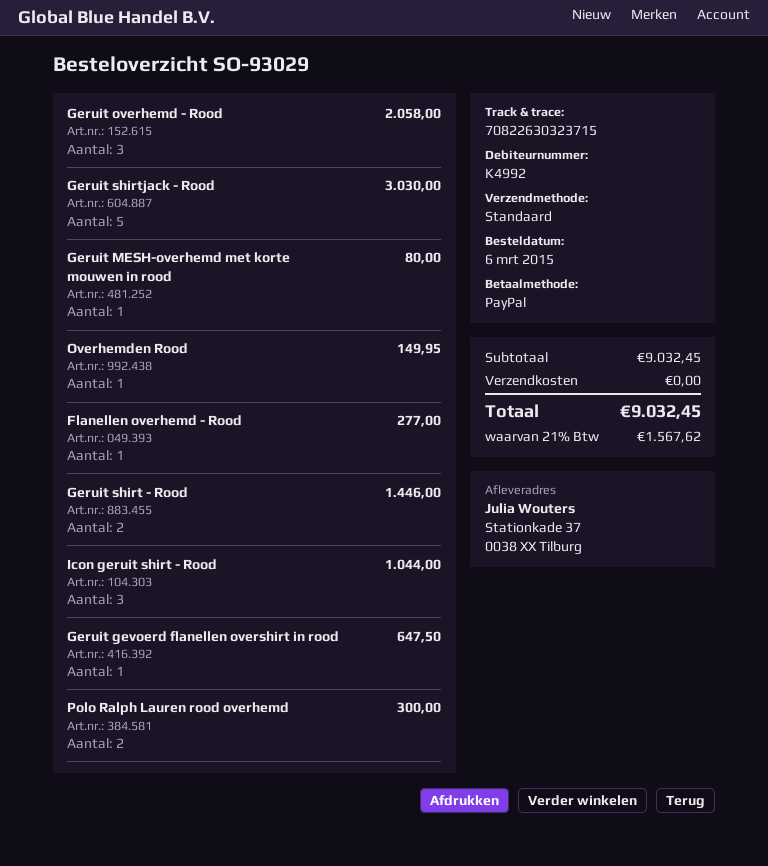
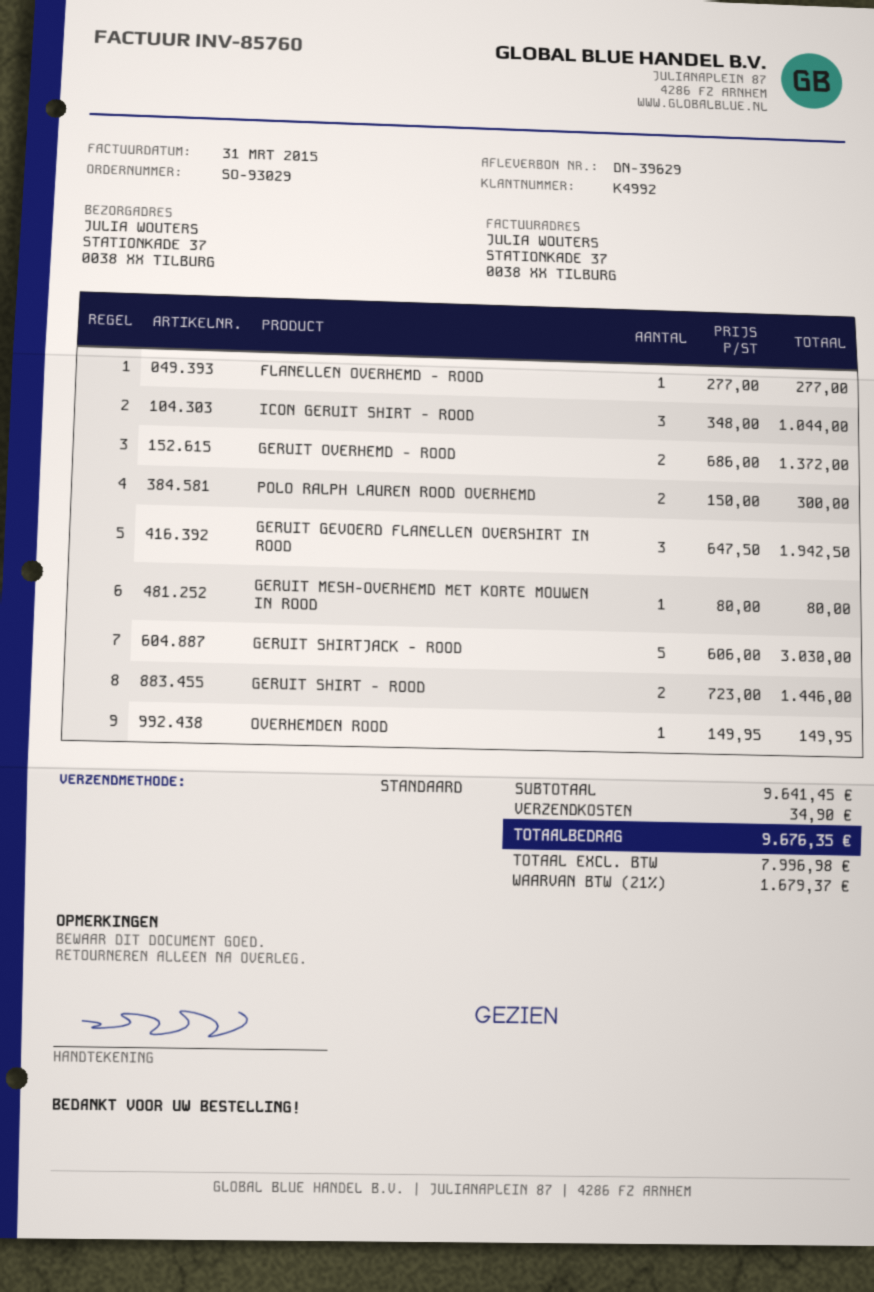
Geruit overhemd - Rood: 3 for 2058.00 -> 2 for 1372.00
Geruit gevoerd flanellen overshirt in rood: 1 for 647.50 -> 3 for 1942.50
subtotal: 9032.45 -> 9641.45
shipping: 0.00 -> 34.90
tax: 21% = 1567.62 -> 21% = 1679.37
total: 9032.45 -> 9676.35

